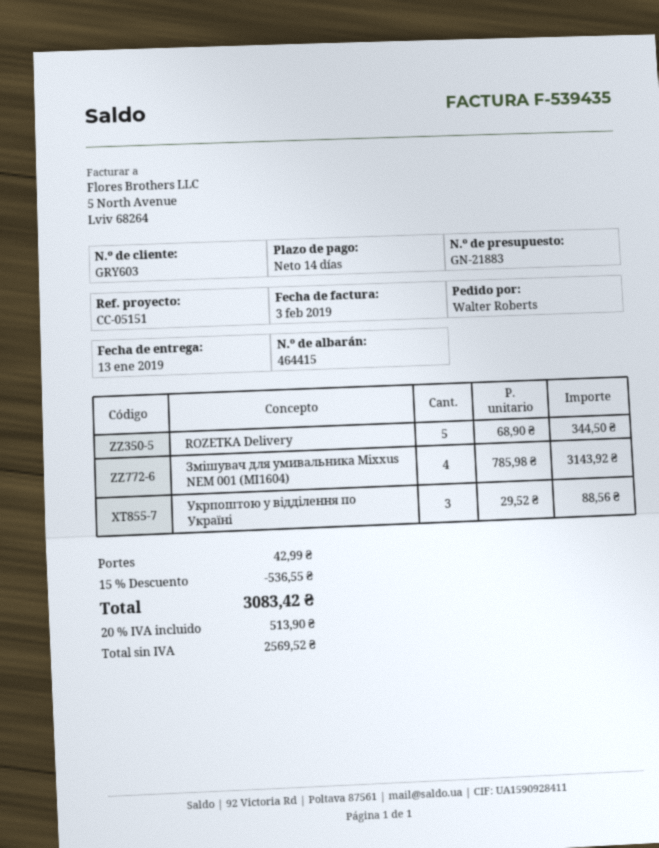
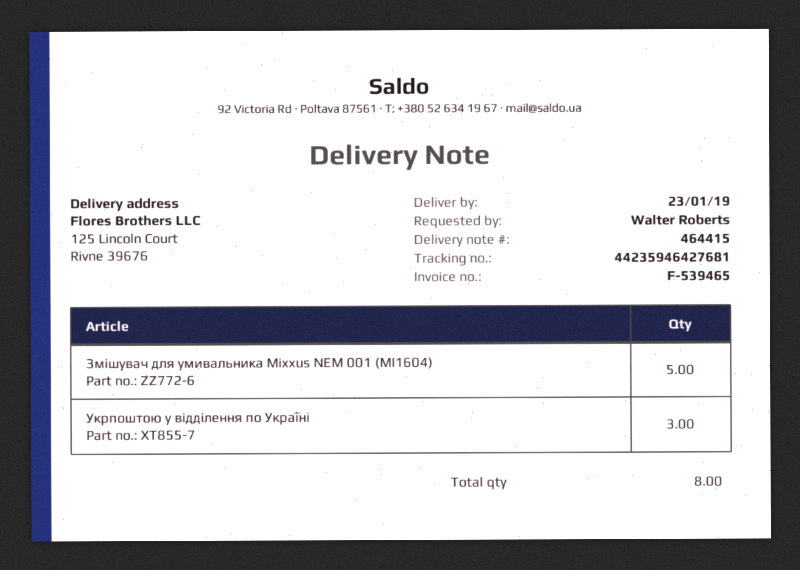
delivery date: 2019-01-13 -> 2019-01-23
invoice number: F-539435 -> F-539465
ROZETKA Delivery: 5 -> none
Змішувач для умивальника Mixxus NEM 001 (MI1604): 4 -> 5

